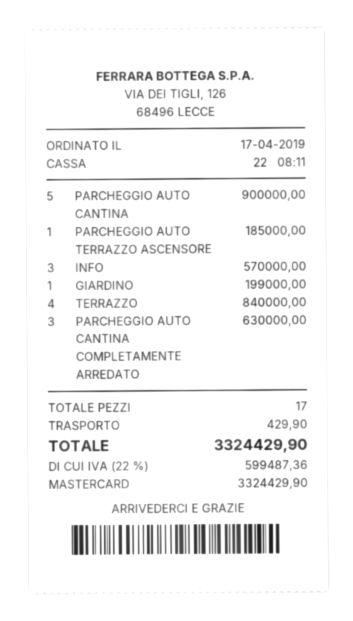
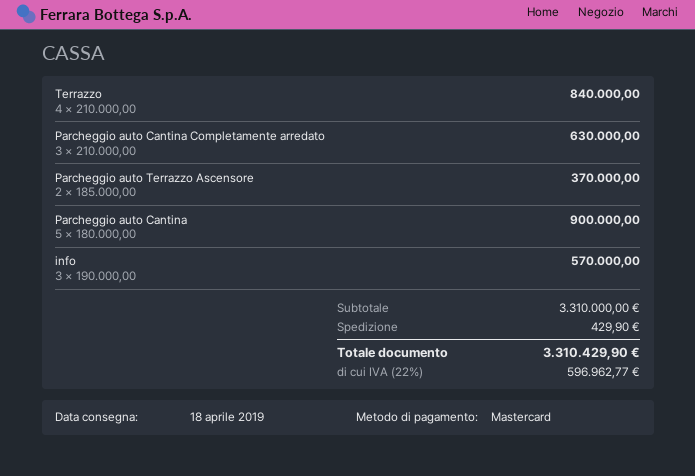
PARCHEGGIO AUTO TERRAZZO ASCENSORE: 1 for 185000.00 -> 2 for 370000.00
GIARDINO: 1 for 199000.00 -> none
tax: 22% = 599487.36 -> 22% = 596962.77
total: 3324429.90 -> 3310429.90

